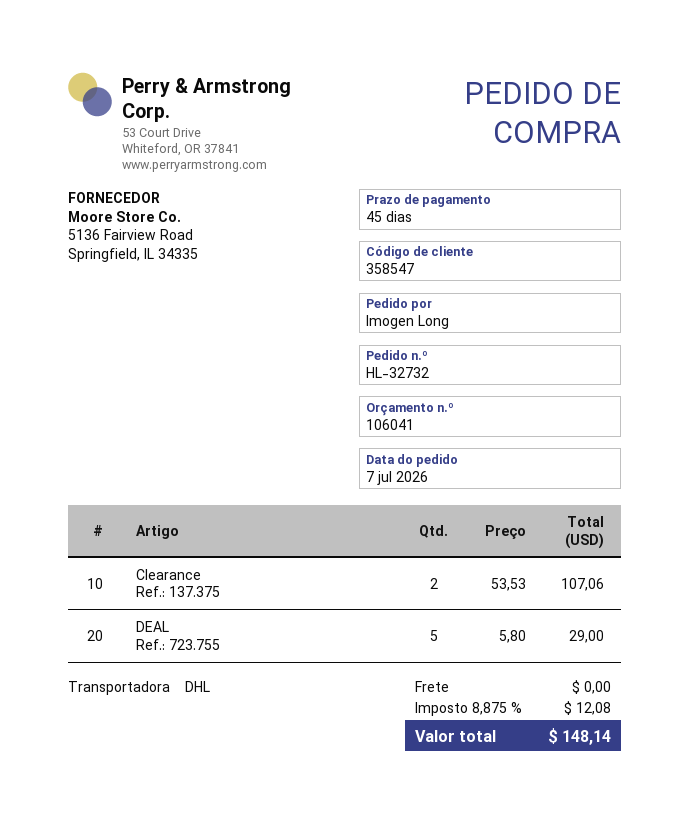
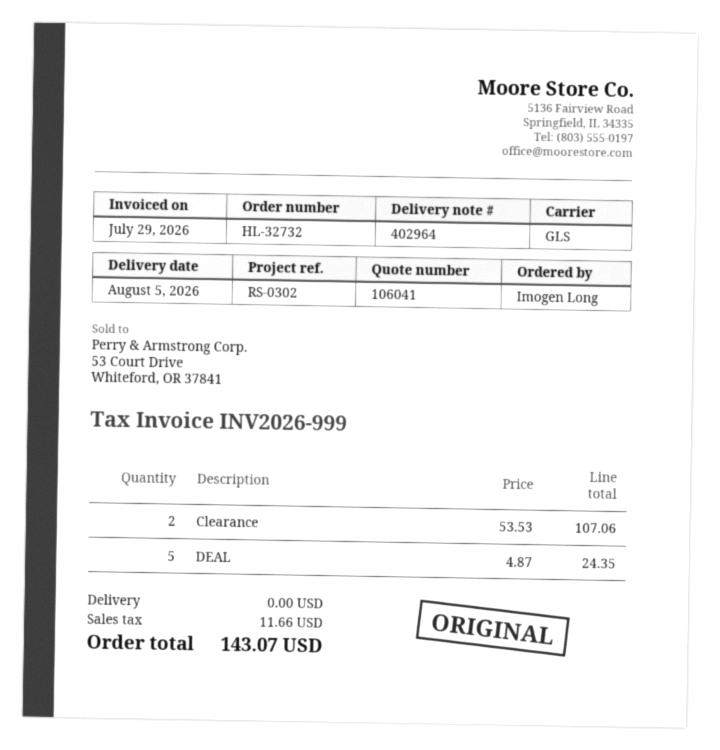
shipping method: DHL -> GLS
DEAL: 5 x 5.80 = 29.00 -> 5 x 4.87 = 24.35
tax: 12.08 -> 11.66
total: 148.14 -> 143.07

